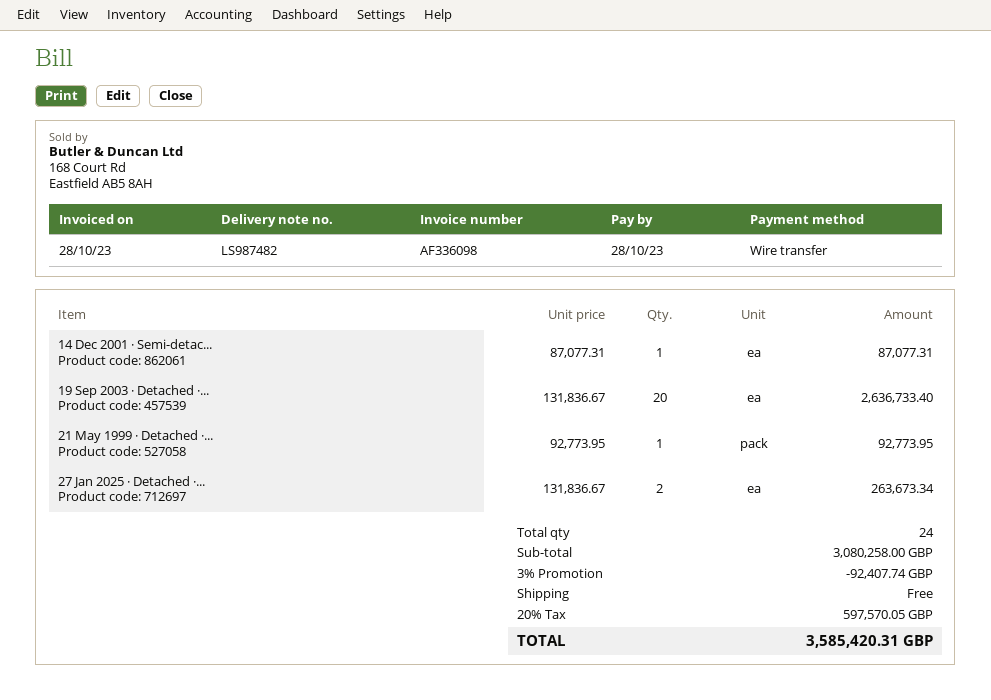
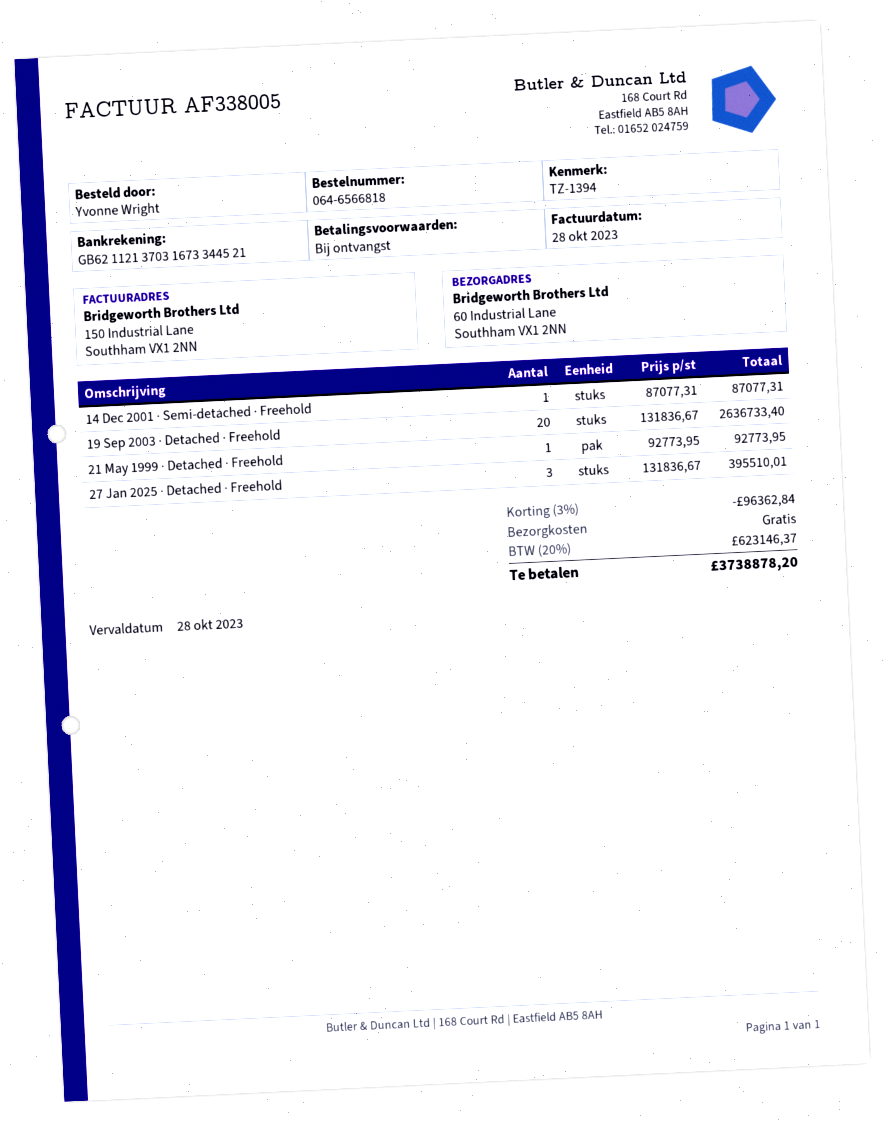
invoice number: AF336098 -> AF338005
27 Jan 2025 · Detached ·...: 2 x 131836.67 = 263673.34 -> 3 x 131836.67 = 395510.01
discount: 3% = 92407.74 -> 3% = 96362.84
tax: 20% = 597570.05 -> 20% = 623146.37
total: 3585420.31 -> 3738878.20

